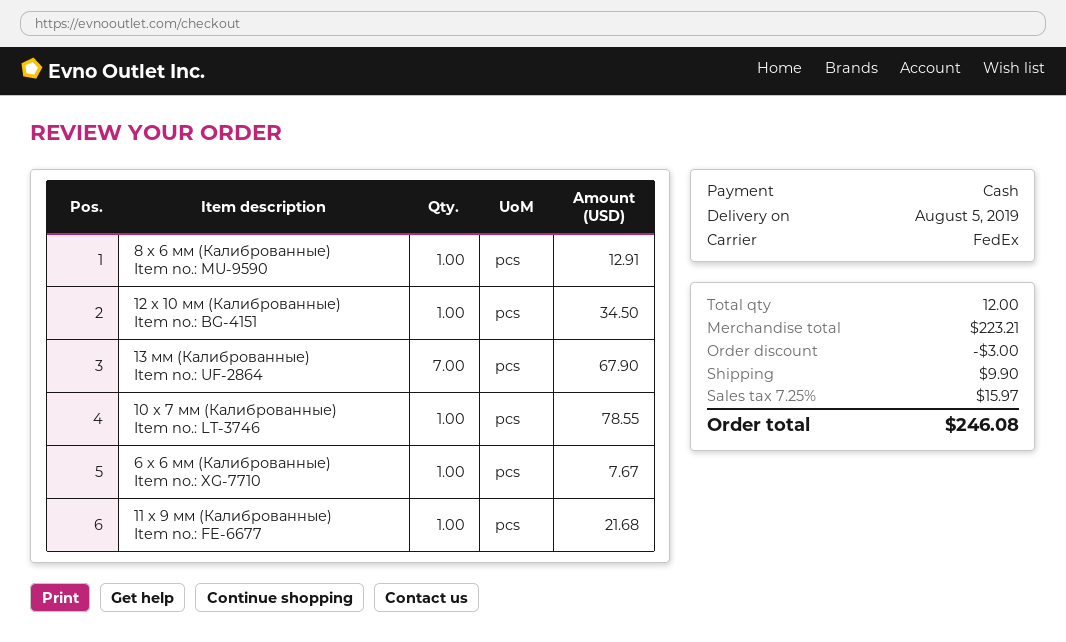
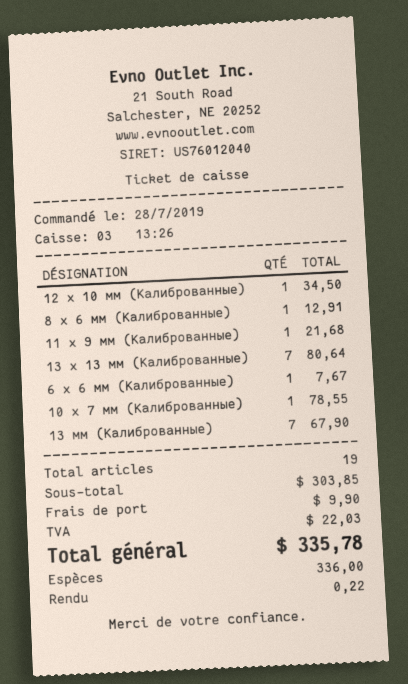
13 x 13 мм (Калиброванные): none -> 7 for 80.64
total quantity: 12 -> 19
subtotal: 223.21 -> 303.85
discount: 3.00 -> none
tax: 15.97 -> 22.03
total: 246.08 -> 335.78

